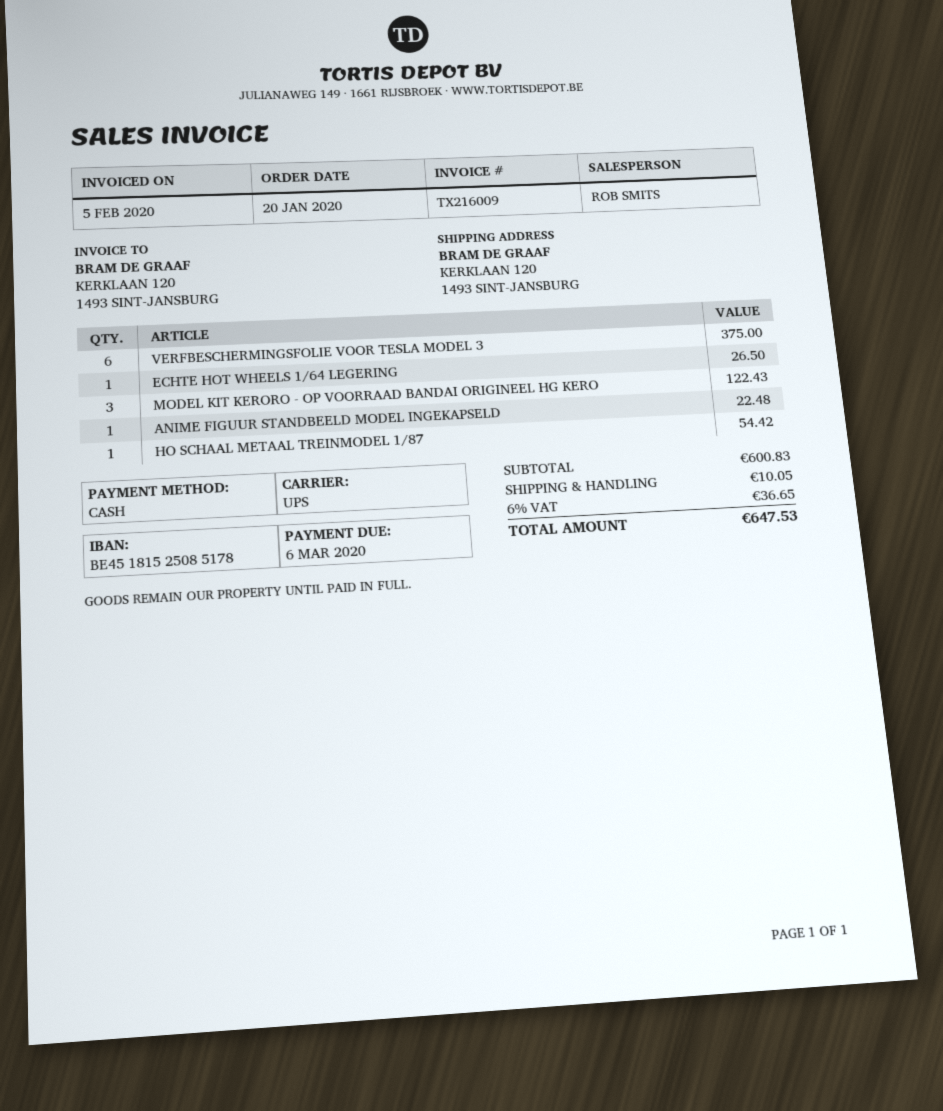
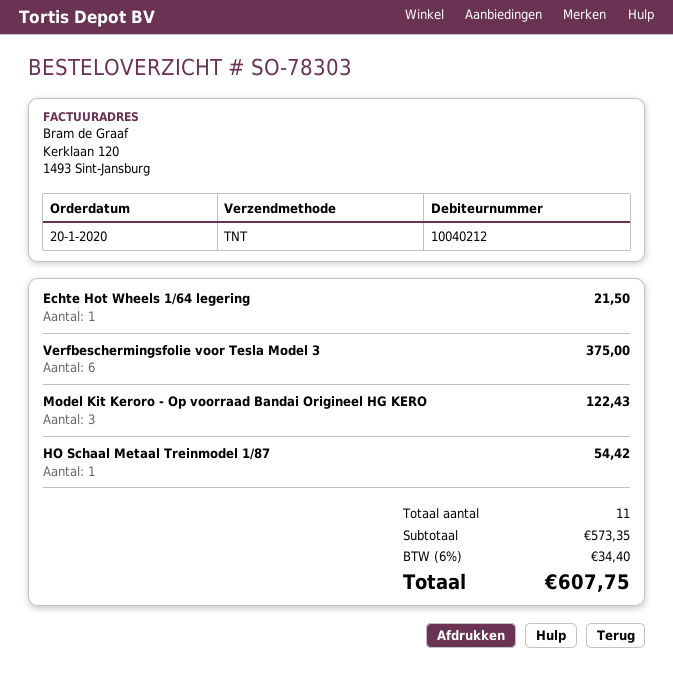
shipping method: UPS -> TNT
ECHTE HOT WHEELS 1/64 LEGERING: 1 for 26.50 -> 1 for 21.50
ANIME FIGUUR STANDBEELD MODEL INGEKAPSELD: 1 for 22.48 -> none
subtotal: 600.83 -> 573.35
shipping: 10.05 -> none
tax: 6% = 36.65 -> 6% = 34.40
total: 647.53 -> 607.75

